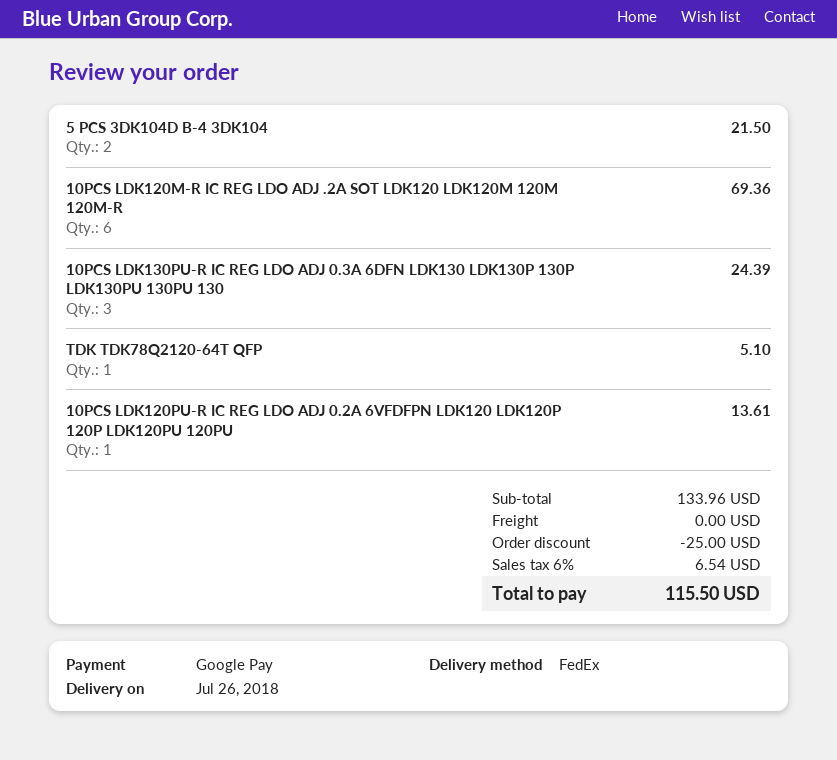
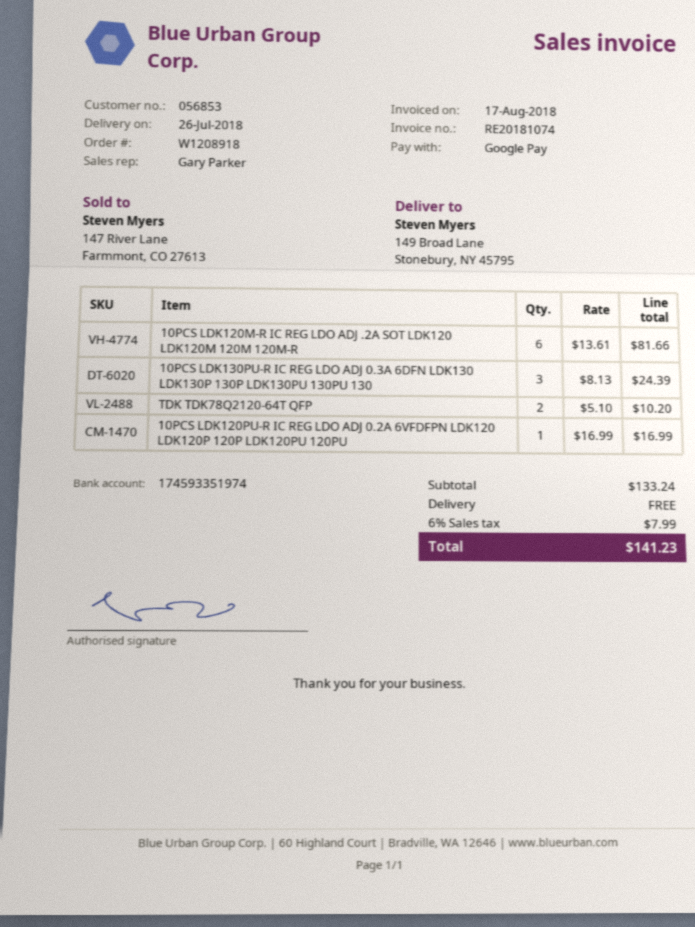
5 PCS 3DK104D B-4 3DK104: 2 for 21.50 -> none
10PCS LDK120M-R IC REG LDO ADJ .2A SOT LDK120 LDK120M 120M 120M-R: 6 for 69.36 -> 6 for 81.66
TDK TDK78Q2120-64T QFP: 1 for 5.10 -> 2 for 10.20
10PCS LDK120PU-R IC REG LDO ADJ 0.2A 6VFDFPN LDK120 LDK120P 120P LDK120PU 120PU: 1 for 13.61 -> 1 for 16.99
subtotal: 133.96 -> 133.24
discount: 25.00 -> none
tax: 6% = 6.54 -> 6% = 7.99
total: 115.50 -> 141.23

